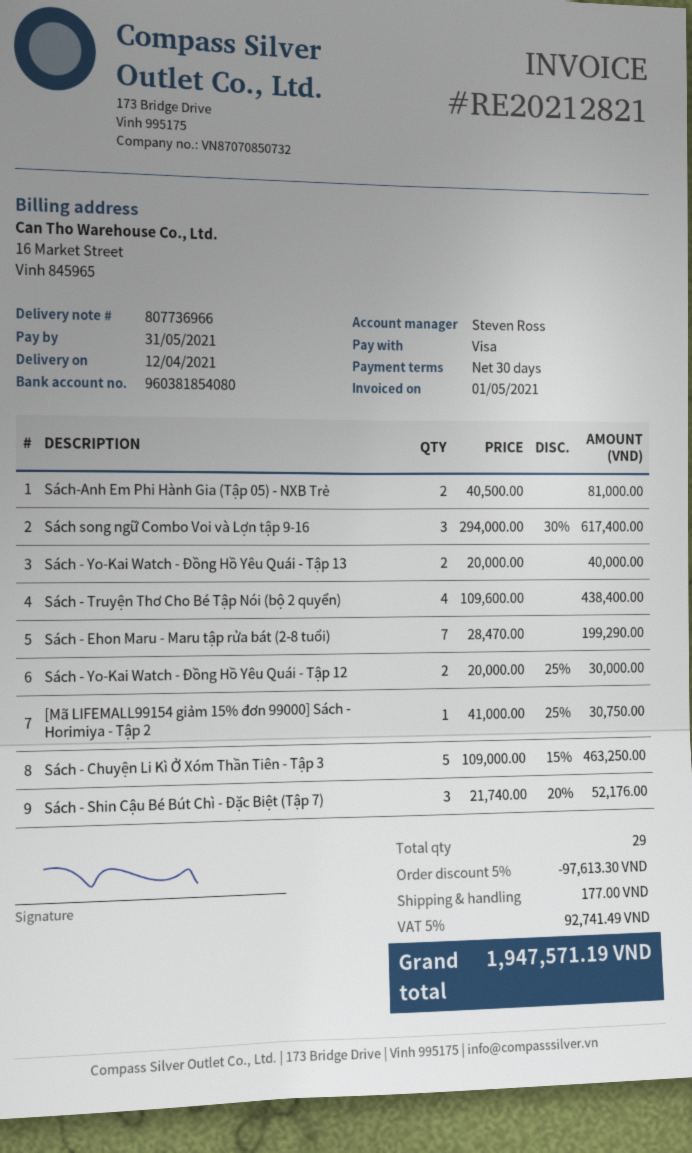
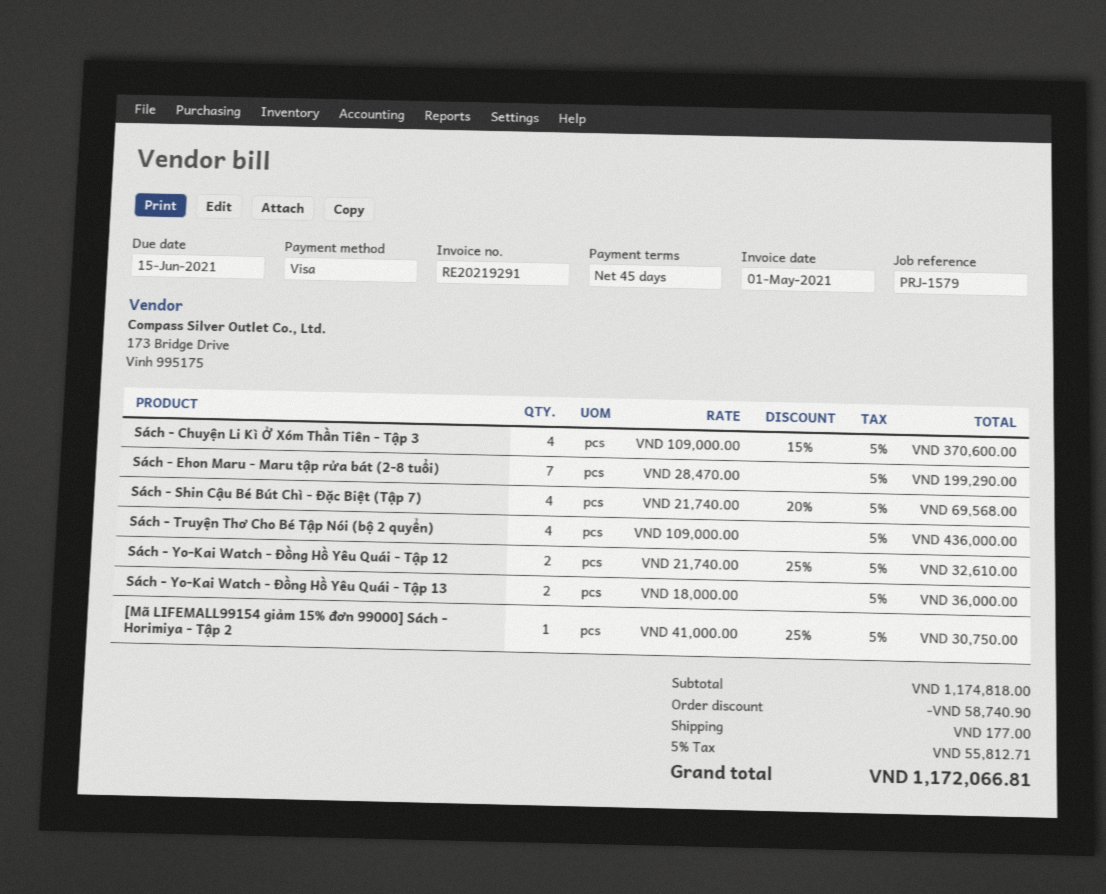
invoice number: RE20212821 -> RE20219291
payment terms: 30 days -> 45 days
due date: 2021-05-31 -> 2021-06-15
Sách-Anh Em Phi Hành Gia (Tập 05) - NXB Trẻ: 2 x 40500.00 = 81000.00 -> none
Sách song ngữ Combo Voi và Lợn tập 9-16: 3 x 294000.00 - 30% = 617400.00 -> none
Sách - Yo-Kai Watch - Đồng Hồ Yêu Quái - Tập 13: 2 x 20000.00 = 40000.00 -> 2 x 18000.00 = 36000.00
Sách - Truyện Thơ Cho Bé Tập Nói (bộ 2 quyển): 4 x 109600.00 = 438400.00 -> 4 x 109000.00 = 436000.00
Sách - Yo-Kai Watch - Đồng Hồ Yêu Quái - Tập 12: 2 x 20000.00 - 25% = 30000.00 -> 2 x 21740.00 - 25% = 32610.00
Sách - Chuyện Li Kì Ở Xóm Thần Tiên - Tập 3: 5 x 109000.00 - 15% = 463250.00 -> 4 x 109000.00 - 15% = 370600.00
Sách - Shin Cậu Bé Bút Chì - Đặc Biệt (Tập 7): 3 x 21740.00 - 20% = 52176.00 -> 4 x 21740.00 - 20% = 69568.00
discount: 97613.30 -> 58740.90
tax: 5% = 92741.49 -> 5% = 55812.71
total: 1947571.19 -> 1172066.81

